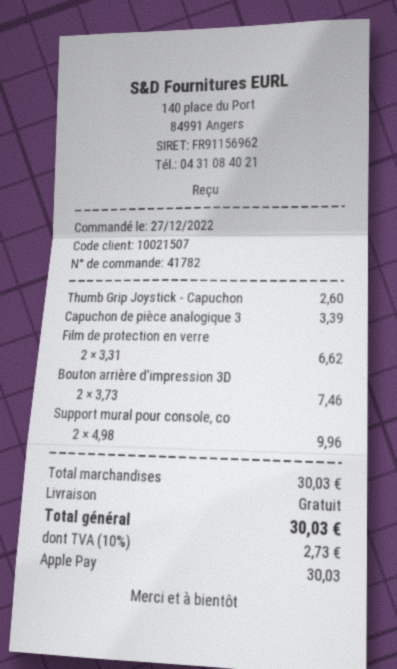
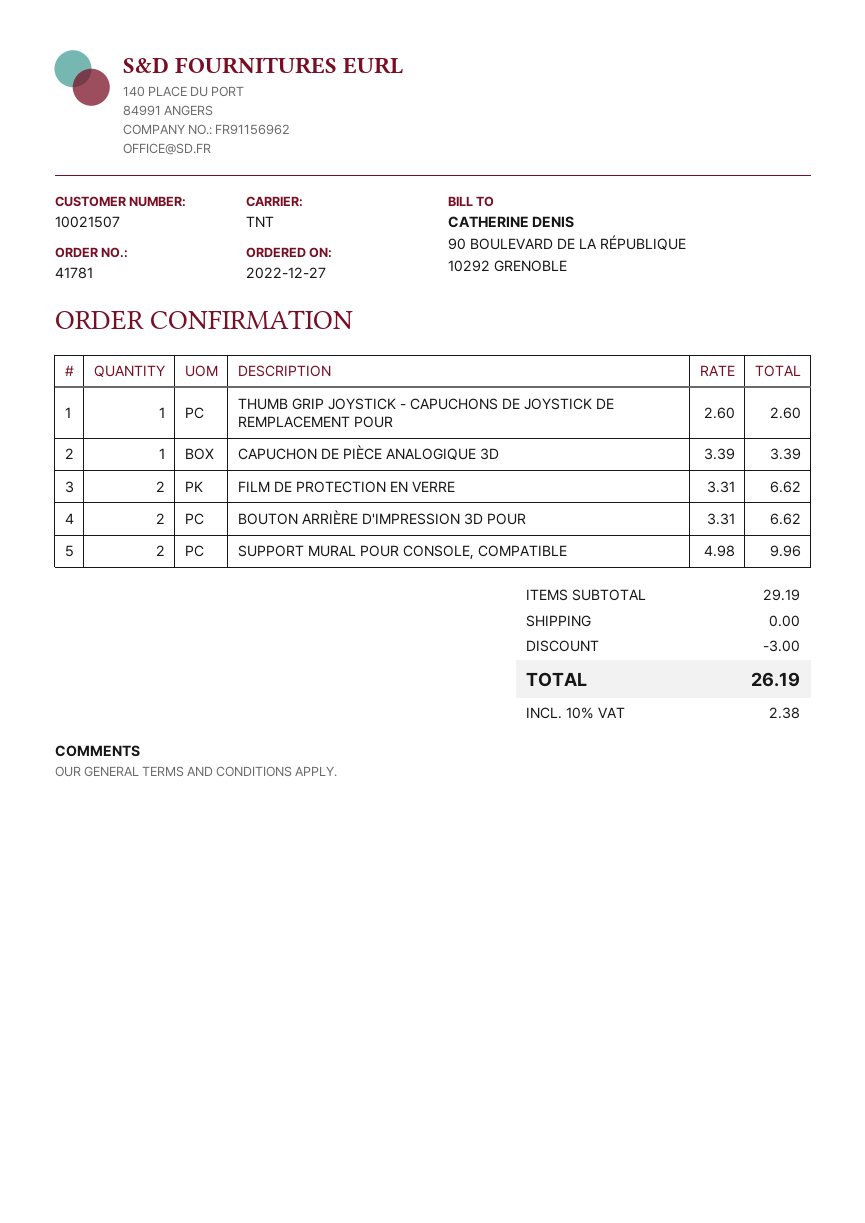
order number: 41782 -> 41781
Bouton arrière d'impression 3D: 2 x 3.73 = 7.46 -> 2 x 3.31 = 6.62
subtotal: 30.03 -> 29.19
discount: none -> 3.00
tax: 10% = 2.73 -> 10% = 2.38
total: 30.03 -> 26.19

